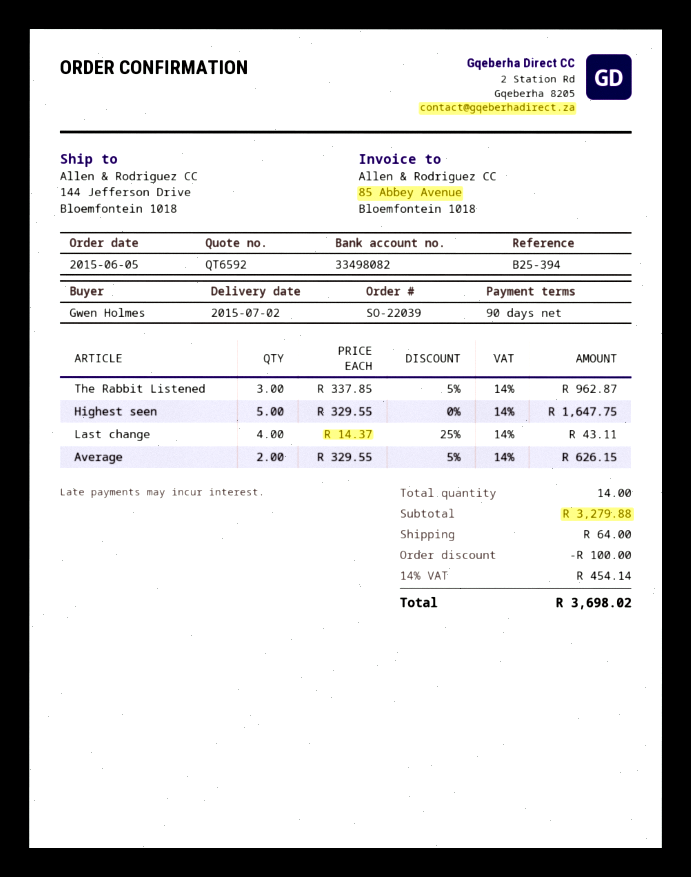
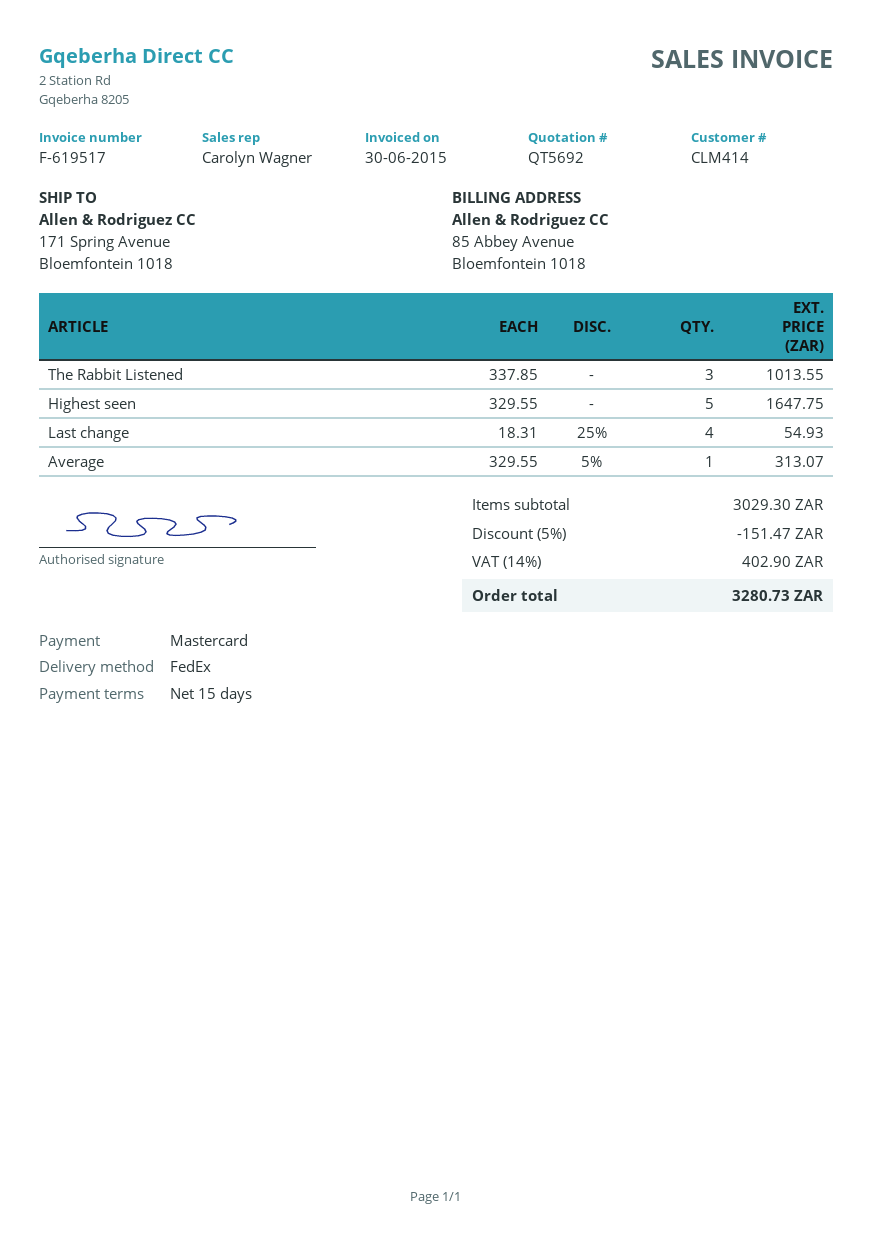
quote number: QT6592 -> QT5692
payment terms: 90 days -> 15 days
ship to: 144 Jefferson Drive, Bloemfontein 1018 -> 171 Spring Avenue, Bloemfontein 1018
The Rabbit Listened: 3 x 337.85 - 5% = 962.87 -> 3 x 337.85 = 1013.55
Last change: 4 x 14.37 - 25% = 43.11 -> 4 x 18.31 - 25% = 54.93
Average: 2 x 329.55 - 5% = 626.15 -> 1 x 329.55 - 5% = 313.07
subtotal: 3279.88 -> 3029.30
discount: 100.00 -> 151.47
shipping: 64.00 -> none
tax: 14% = 454.14 -> 14% = 402.90
total: 3698.02 -> 3280.73

